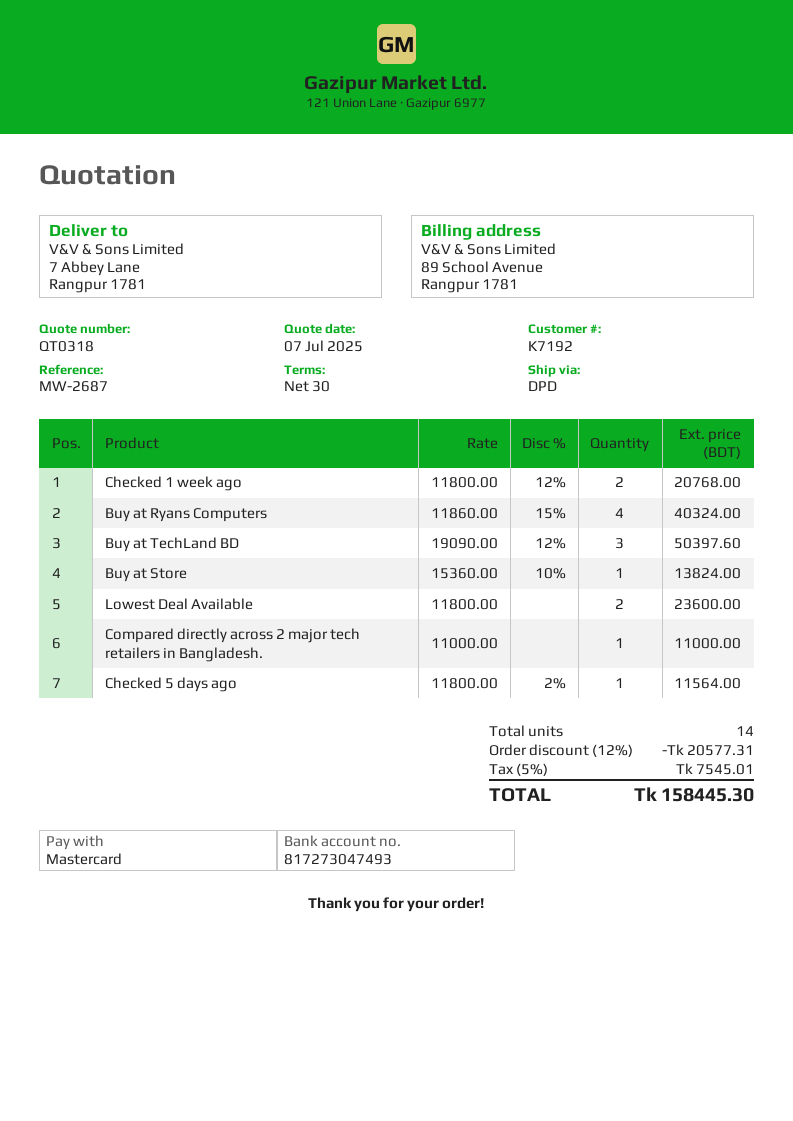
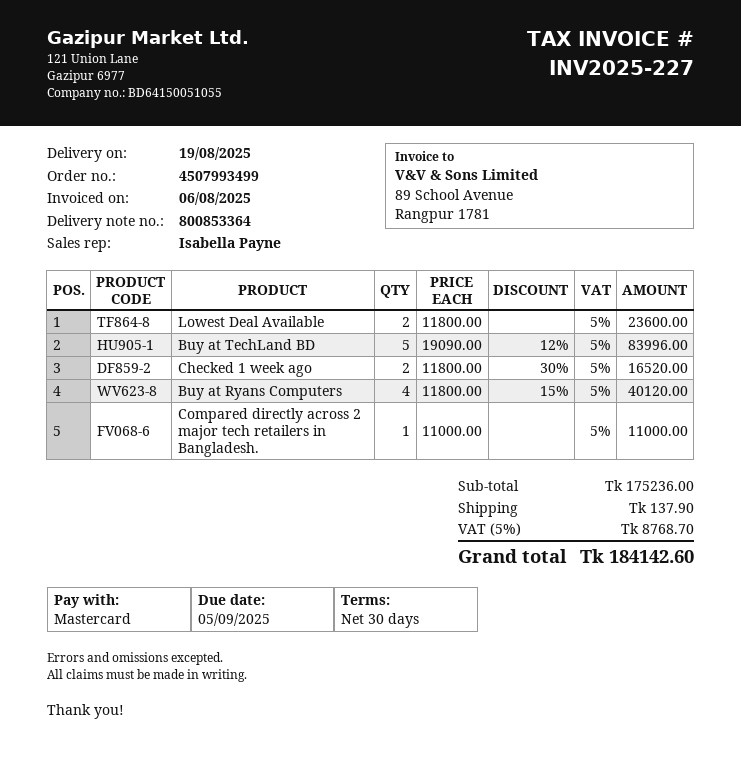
Checked 1 week ago: 2 x 11800.00 - 12% = 20768.00 -> 2 x 11800.00 - 30% = 16520.00
Buy at Ryans Computers: 4 x 11860.00 - 15% = 40324.00 -> 4 x 11800.00 - 15% = 40120.00
Buy at TechLand BD: 3 x 19090.00 - 12% = 50397.60 -> 5 x 19090.00 - 12% = 83996.00
Buy at Store: 1 x 15360.00 - 10% = 13824.00 -> none
Checked 5 days ago: 1 x 11800.00 - 2% = 11564.00 -> none
discount: 12% = 20577.31 -> none
shipping: none -> 137.90
tax: 5% = 7545.01 -> 5% = 8768.70
total: 158445.30 -> 184142.60

